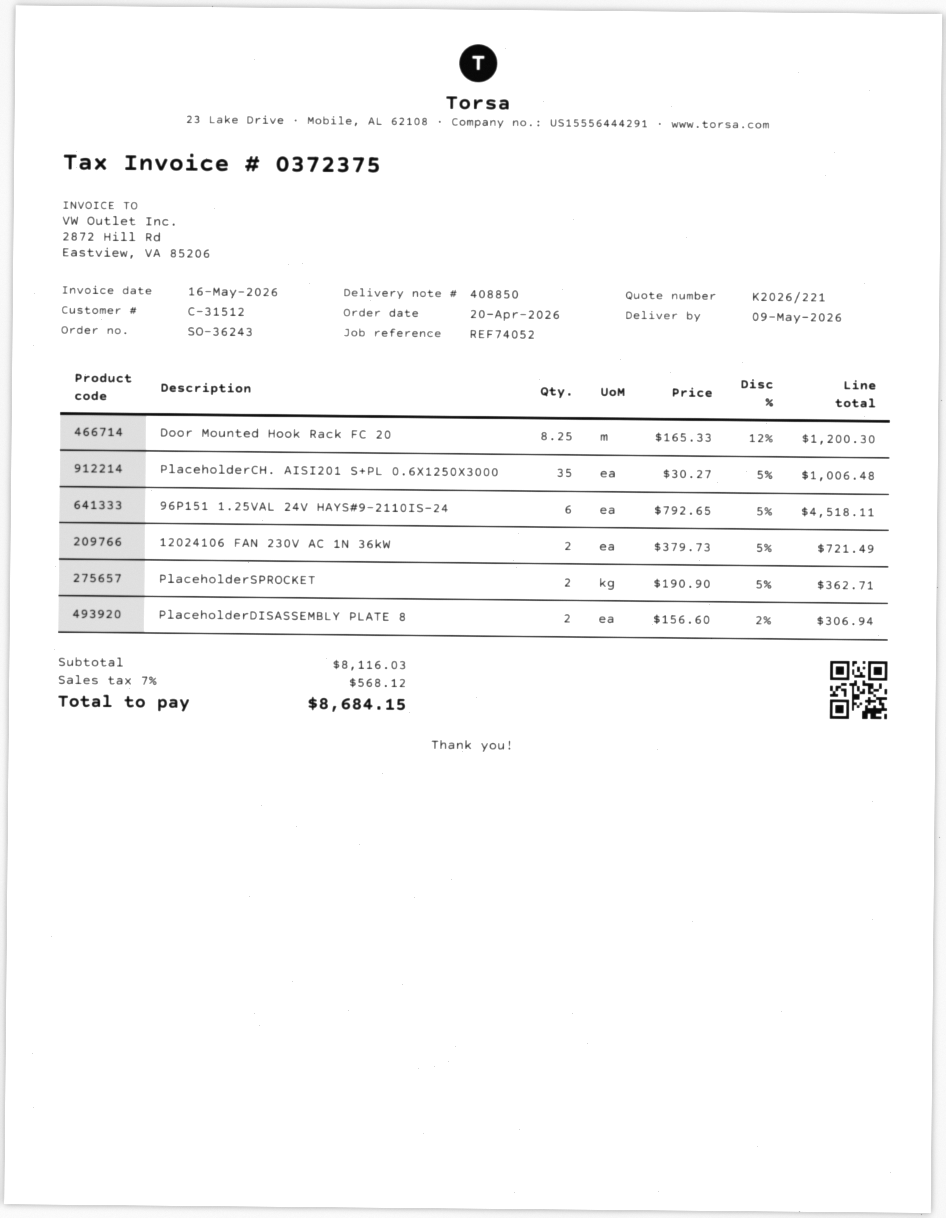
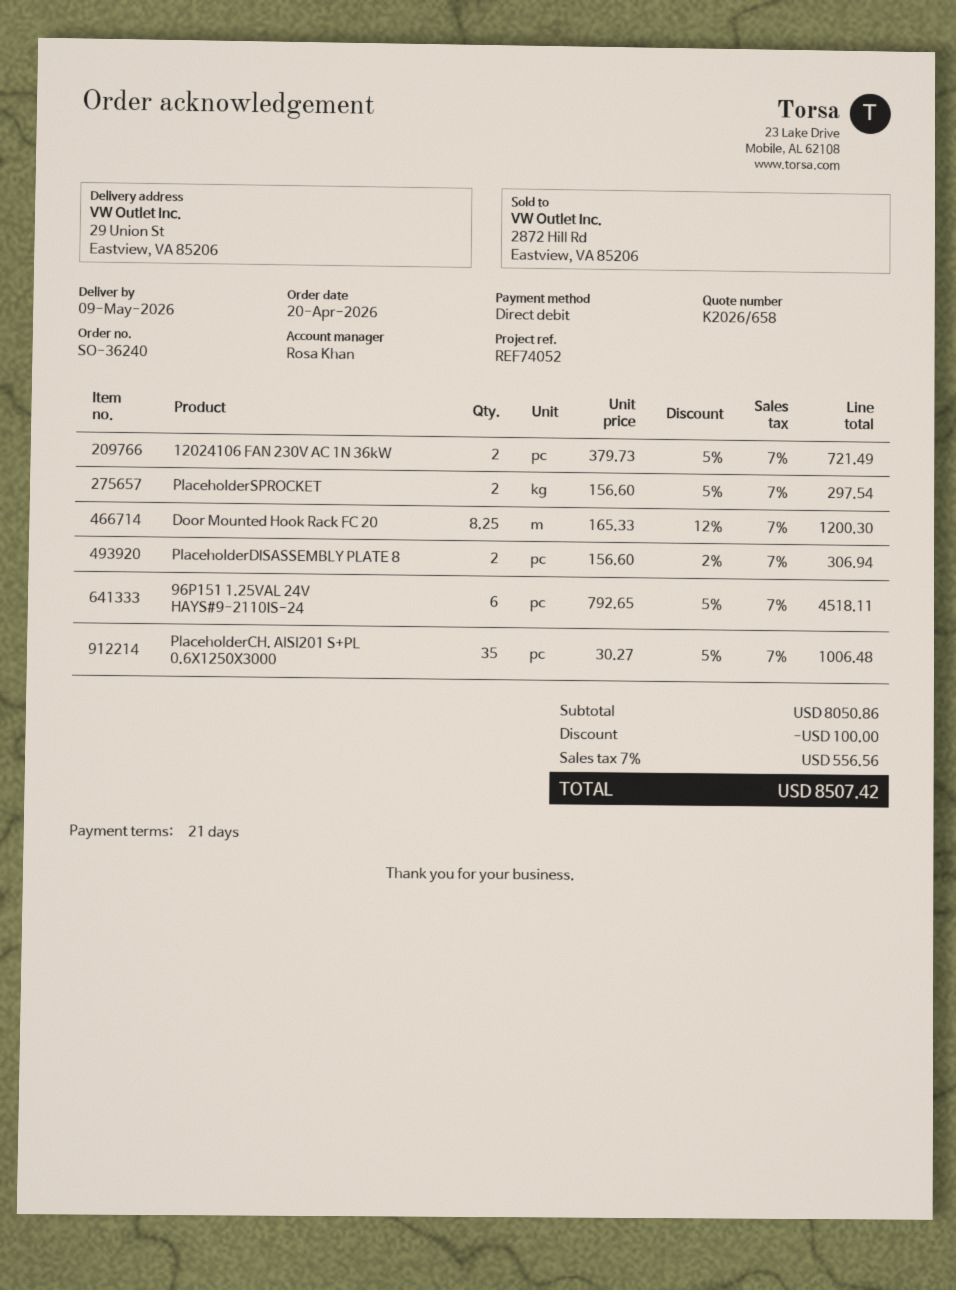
quote number: K2026/221 -> K2026/658
order number: SO-36243 -> SO-36240
PlaceholderSPROCKET: 2 x 190.90 - 5% = 362.71 -> 2 x 156.60 - 5% = 297.54
subtotal: 8116.03 -> 8050.86
discount: none -> 100.00
tax: 7% = 568.12 -> 7% = 556.56
total: 8684.15 -> 8507.42

